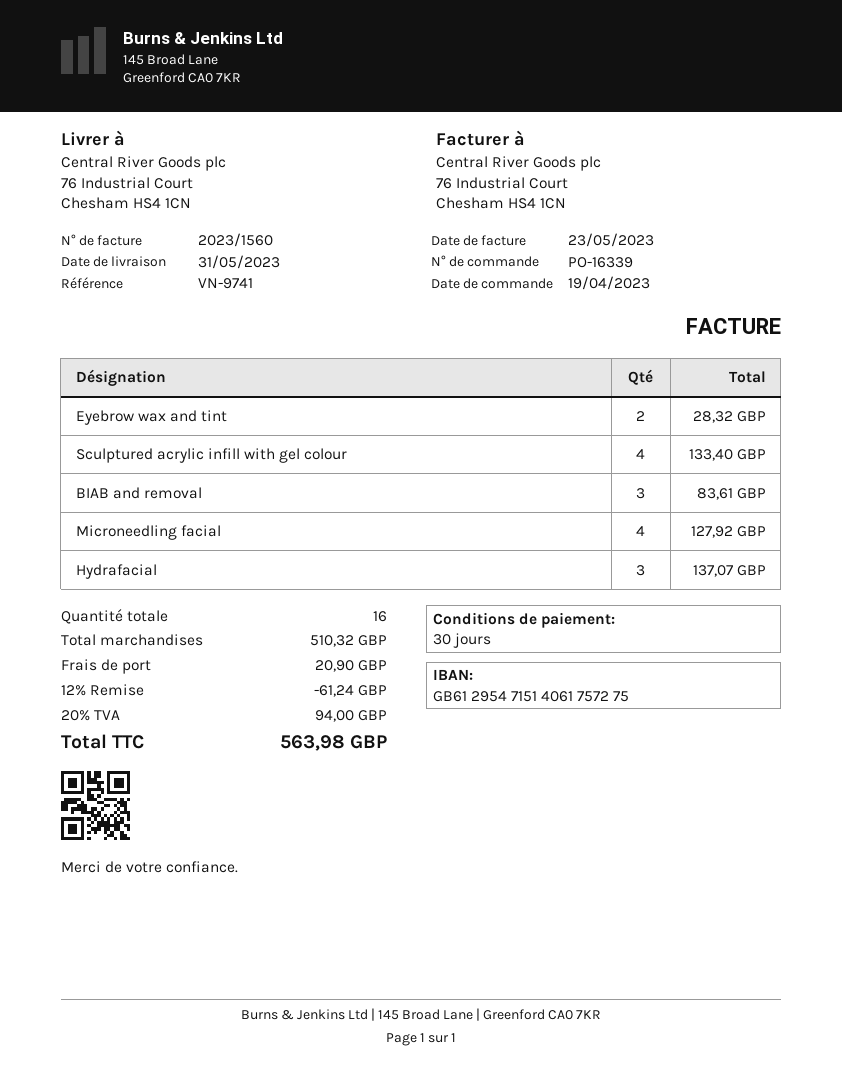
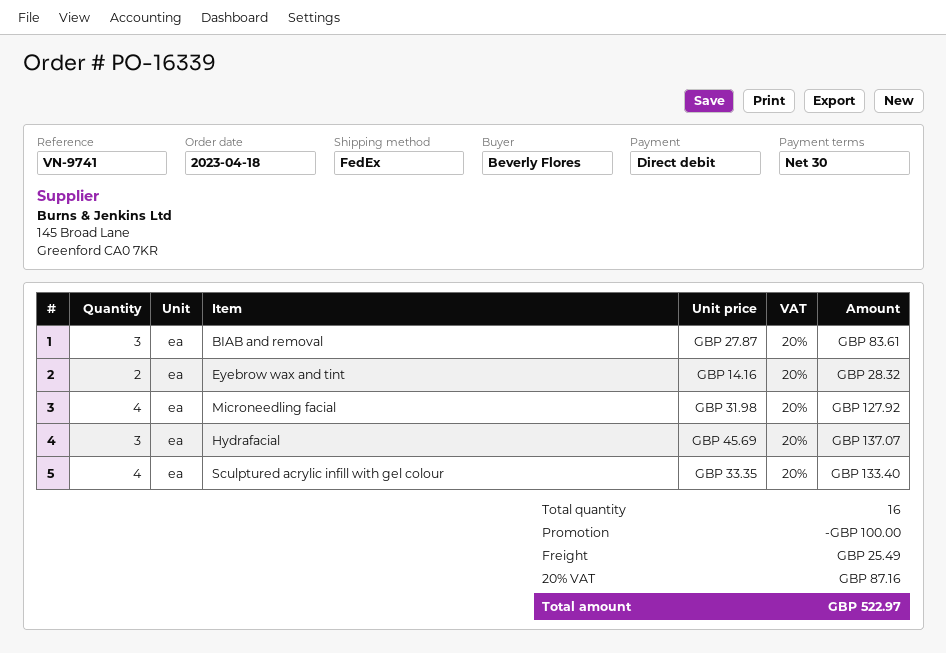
order date: 2023-04-19 -> 2023-04-18
discount: 61.24 -> 100.00
shipping: 20.90 -> 25.49
tax: 20% = 94.00 -> 20% = 87.16
total: 563.98 -> 522.97

